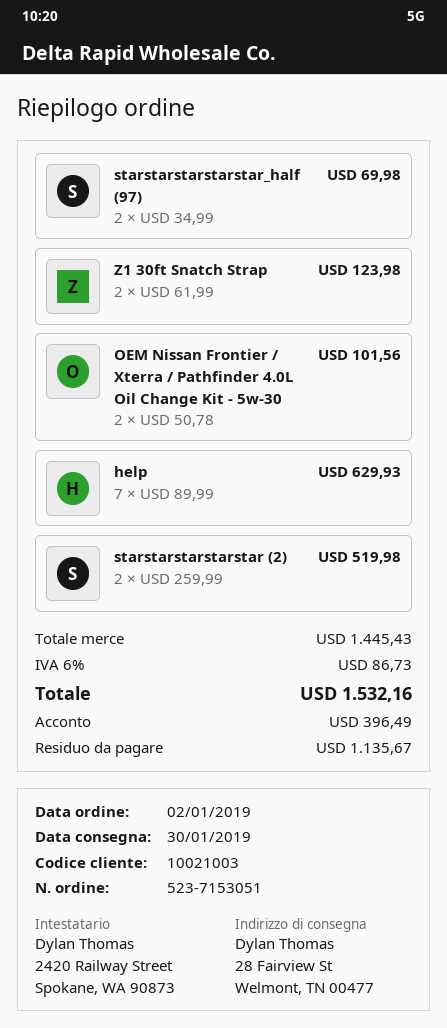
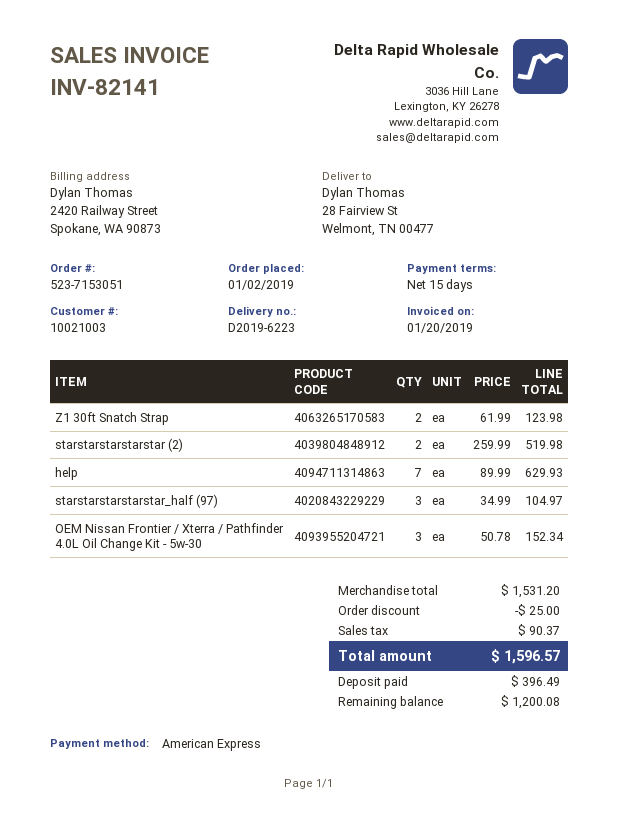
starstarstarstarstar_half (97): 2 x 34.99 = 69.98 -> 3 x 34.99 = 104.97
OEM Nissan Frontier / Xterra / Pathfinder 4.0L Oil Change Kit - 5w-30: 2 x 50.78 = 101.56 -> 3 x 50.78 = 152.34
subtotal: 1445.43 -> 1531.20
discount: none -> 25.00
tax: 86.73 -> 90.37
total: 1532.16 -> 1596.57
balance: 1135.67 -> 1200.08

